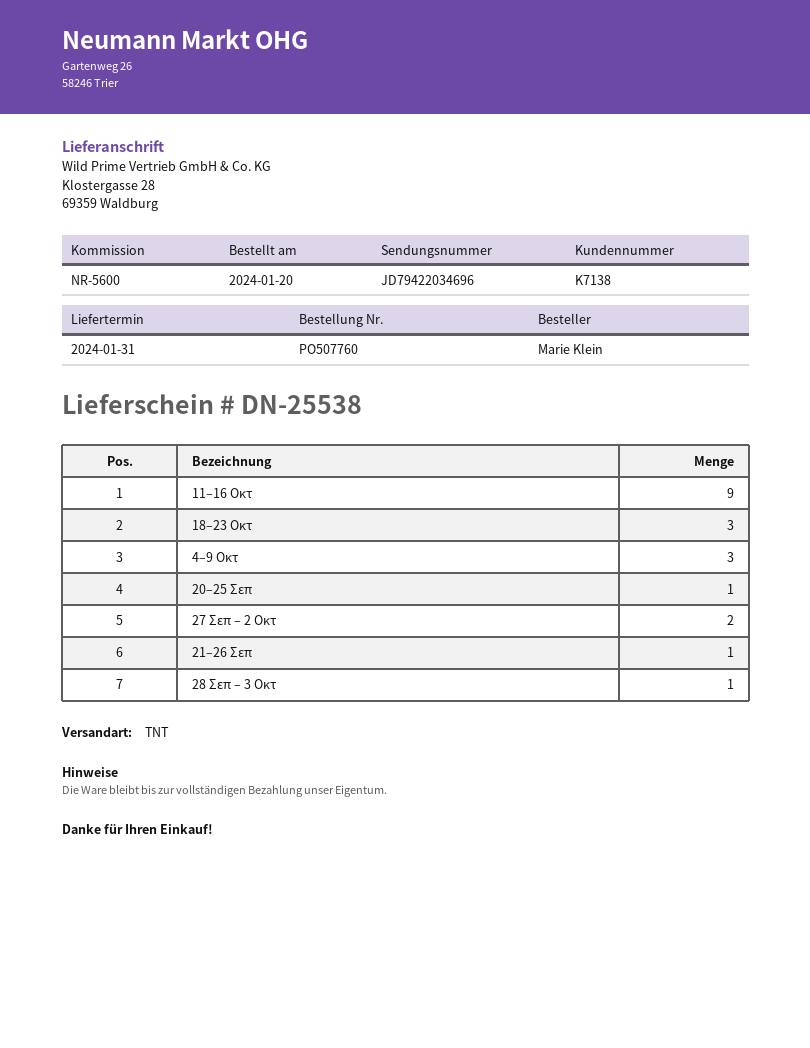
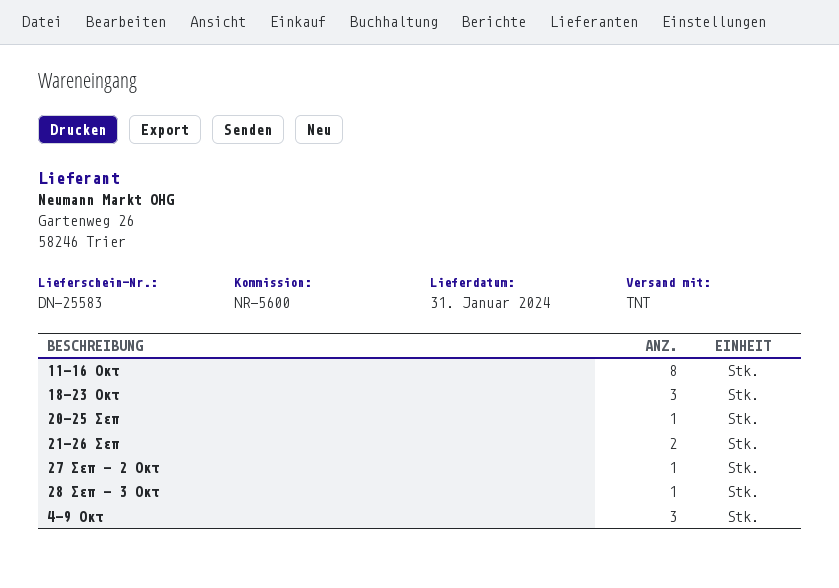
delivery note number: DN-25538 -> DN-25583
11–16 Οκτ: 9 -> 8
27 Σεπ – 2 Οκτ: 2 -> 1
21–26 Σεπ: 1 -> 2

